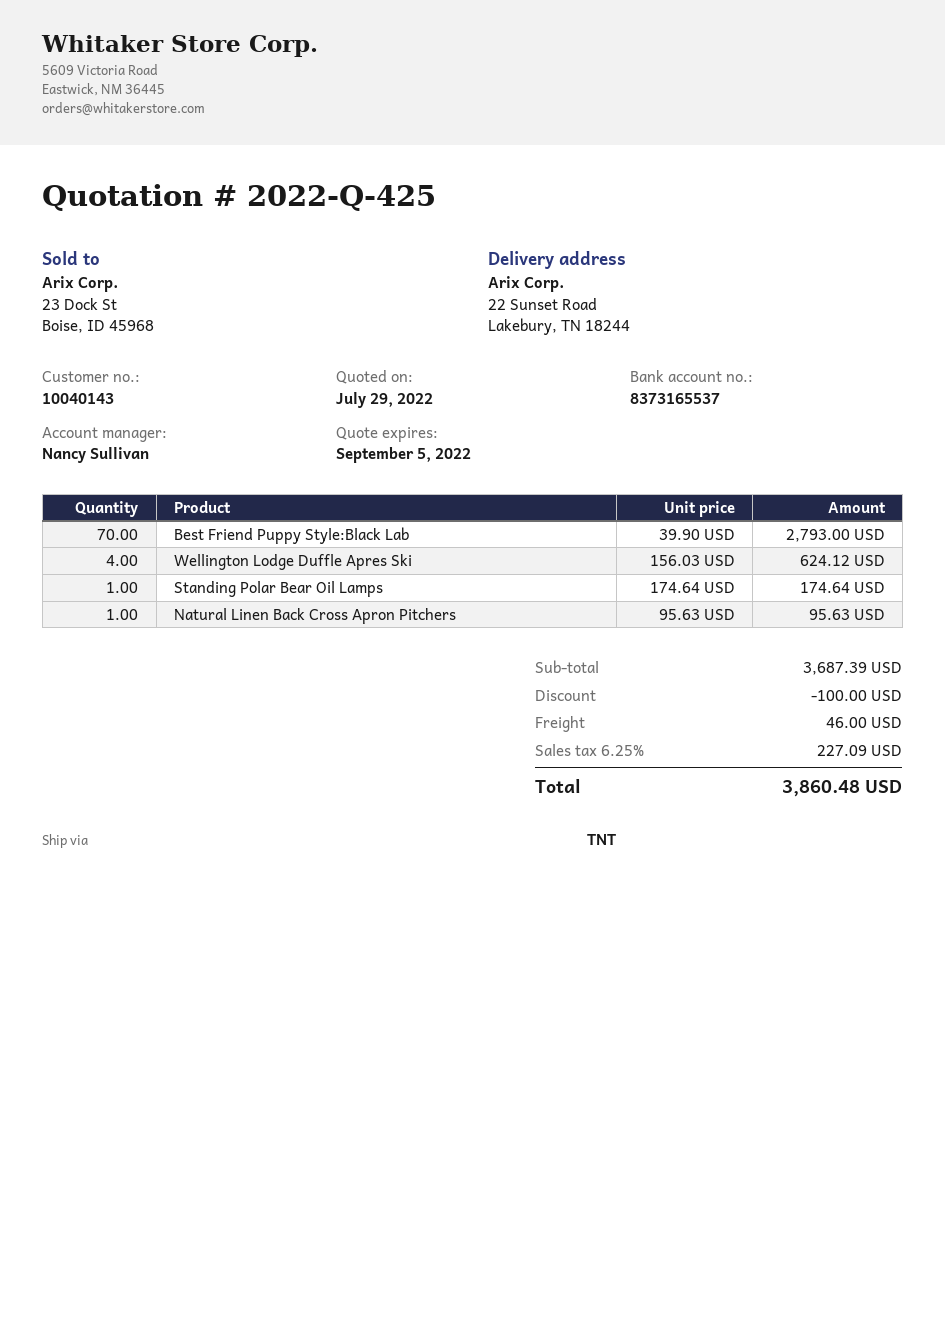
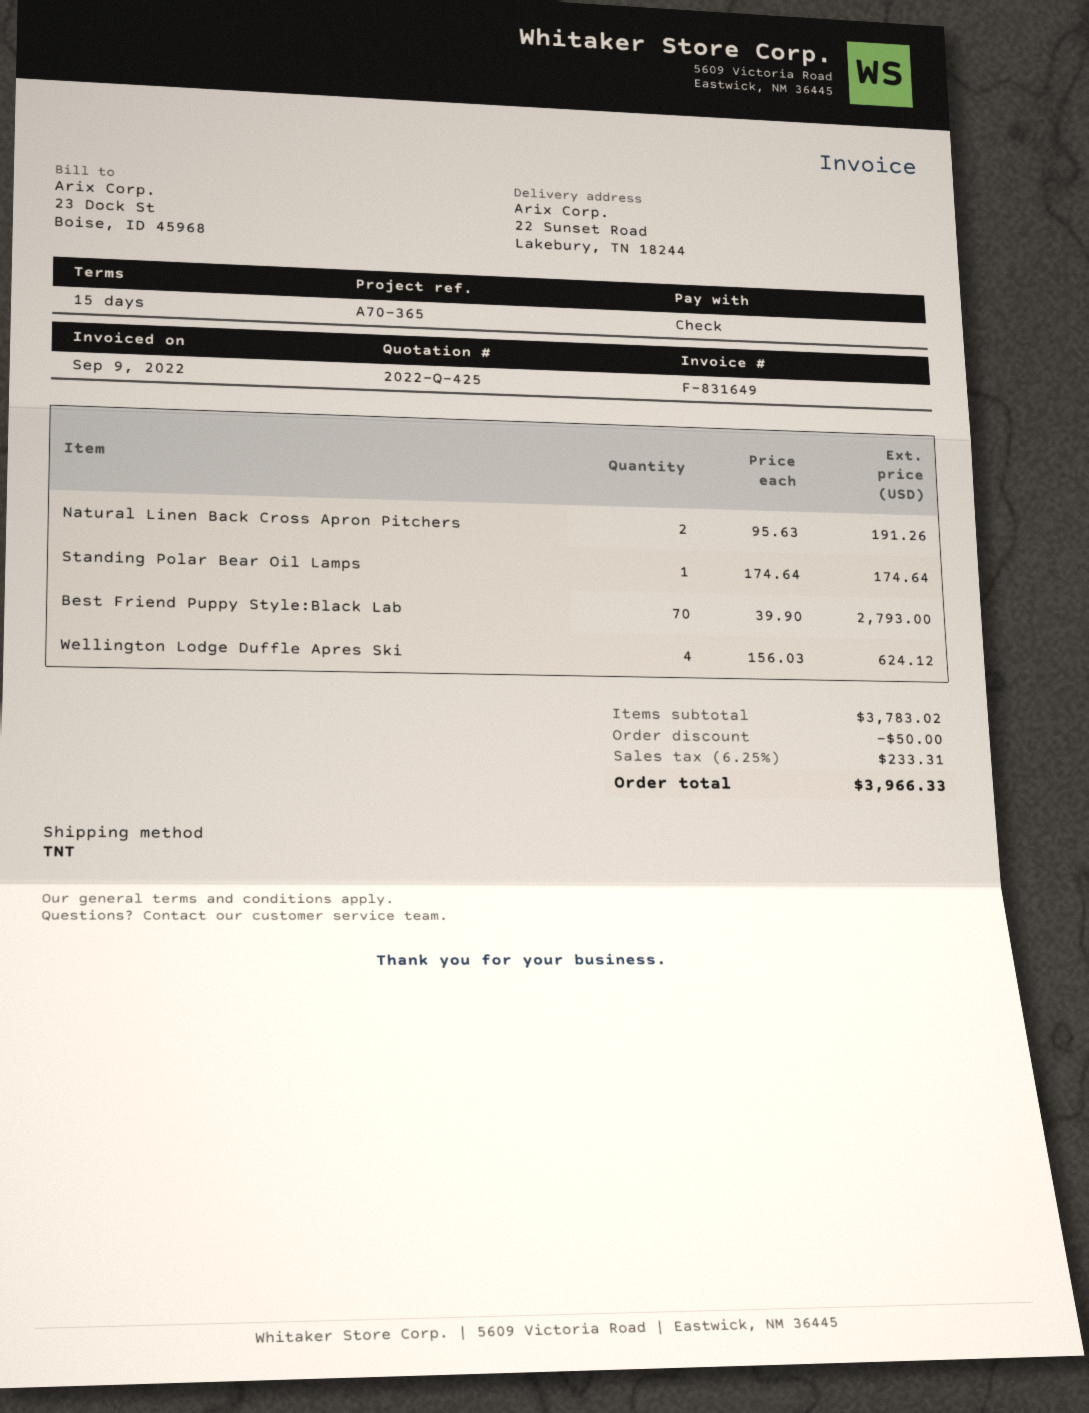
Natural Linen Back Cross Apron Pitchers: 1 x 95.63 = 95.63 -> 2 x 95.63 = 191.26
subtotal: 3687.39 -> 3783.02
discount: 100.00 -> 50.00
shipping: 46.00 -> none
tax: 6.25% = 227.09 -> 6.25% = 233.31
total: 3860.48 -> 3966.33

